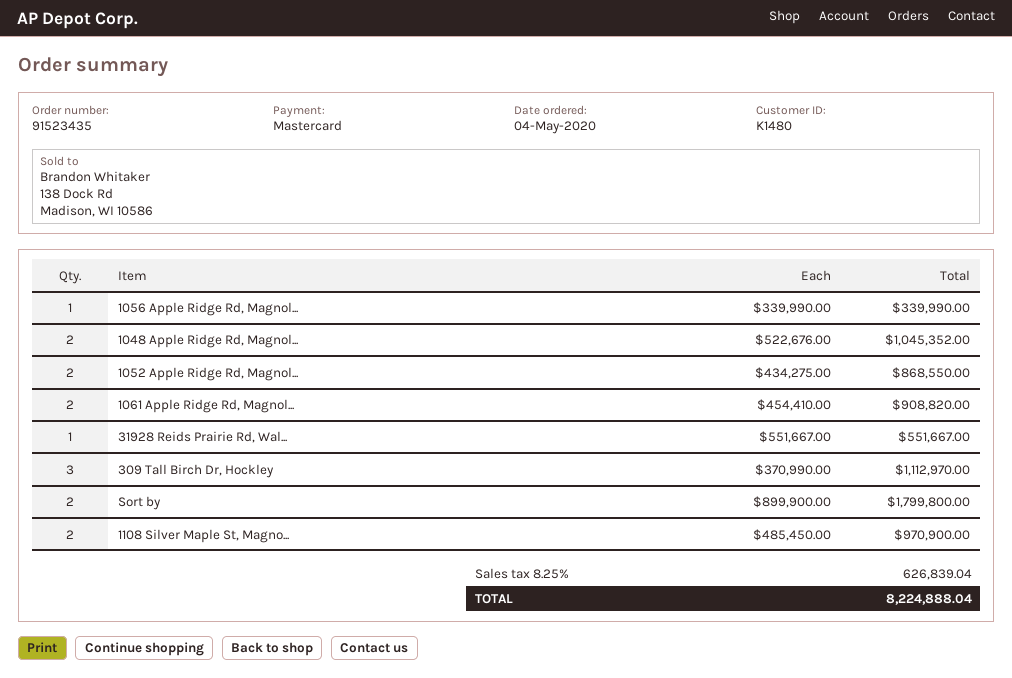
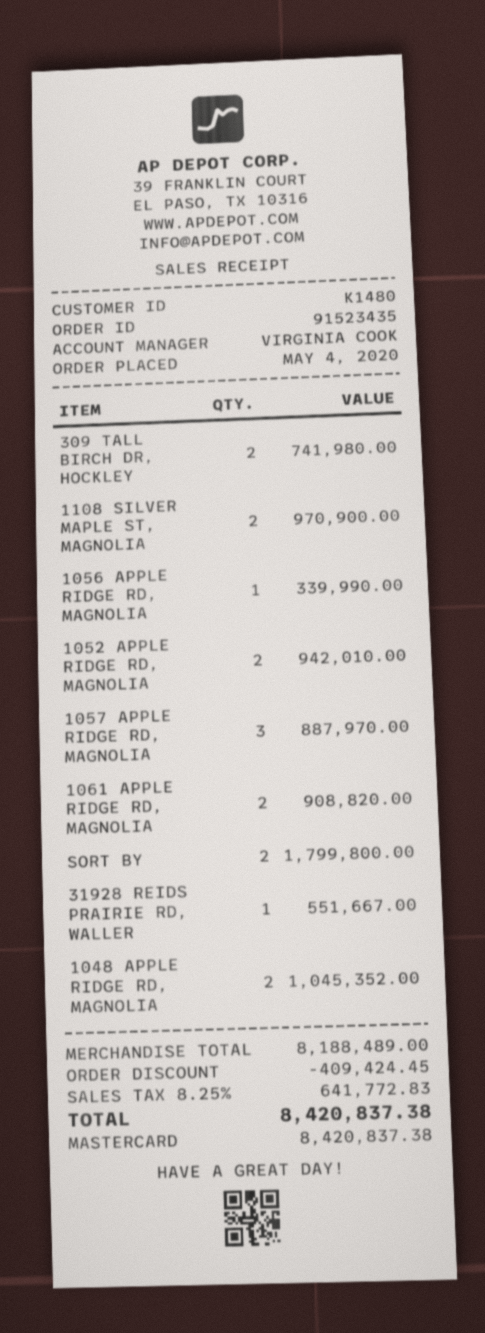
1052 Apple Ridge Rd, Magnol...: 2 for 868550.00 -> 2 for 942010.00
309 Tall Birch Dr, Hockley: 3 for 1112970.00 -> 2 for 741980.00
1057 APPLE RIDGE RD, MAGNOLIA: none -> 3 for 887970.00
discount: none -> 409424.45
tax: 8.25% = 626839.04 -> 8.25% = 641772.83
total: 8224888.04 -> 8420837.38

